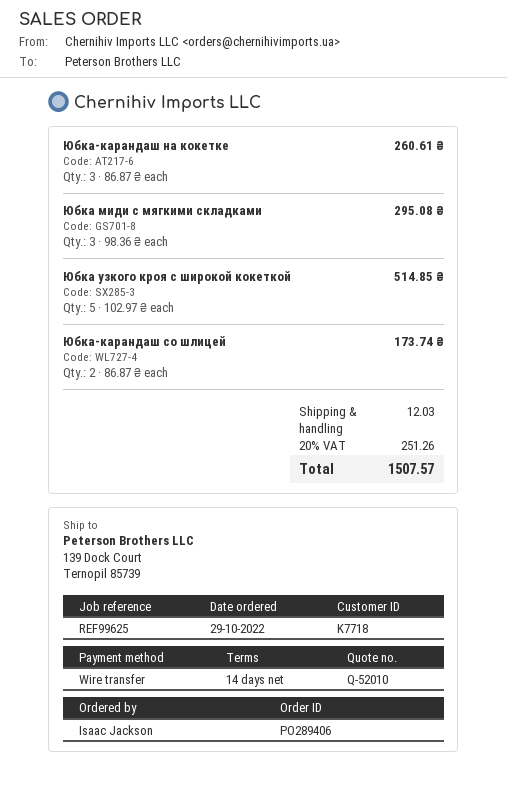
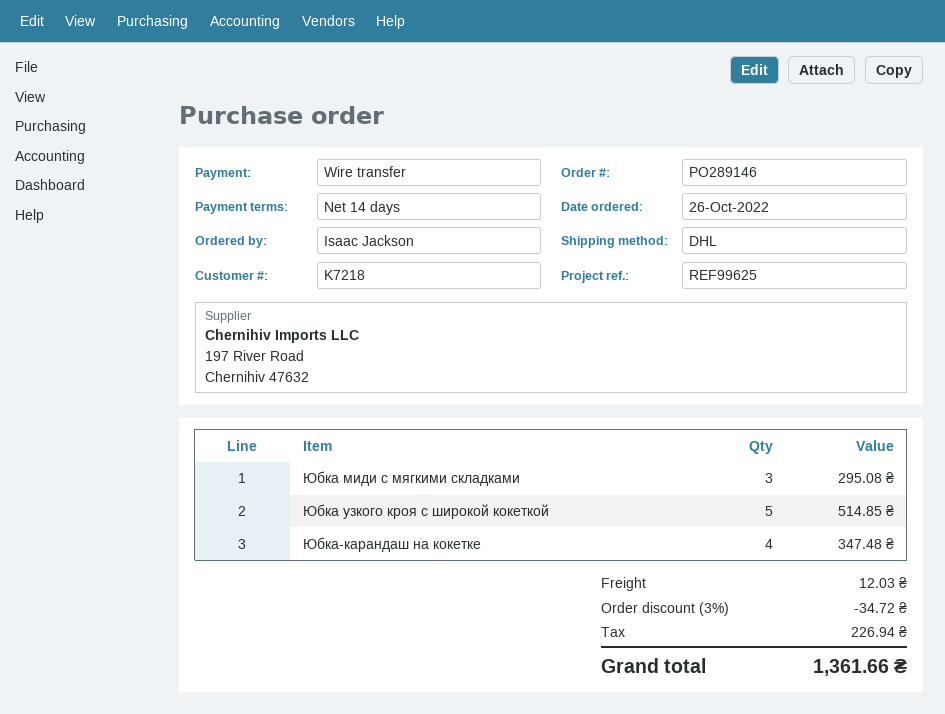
order number: PO289406 -> PO289146
order date: 2022-10-29 -> 2022-10-26
customer number: K7718 -> K7218
Юбка-карандаш на кокетке: 3 for 260.61 -> 4 for 347.48
Юбка-карандаш со шлицей: 2 for 173.74 -> none
discount: none -> 3% = 34.72
tax: 251.26 -> 226.94
total: 1507.57 -> 1361.66

